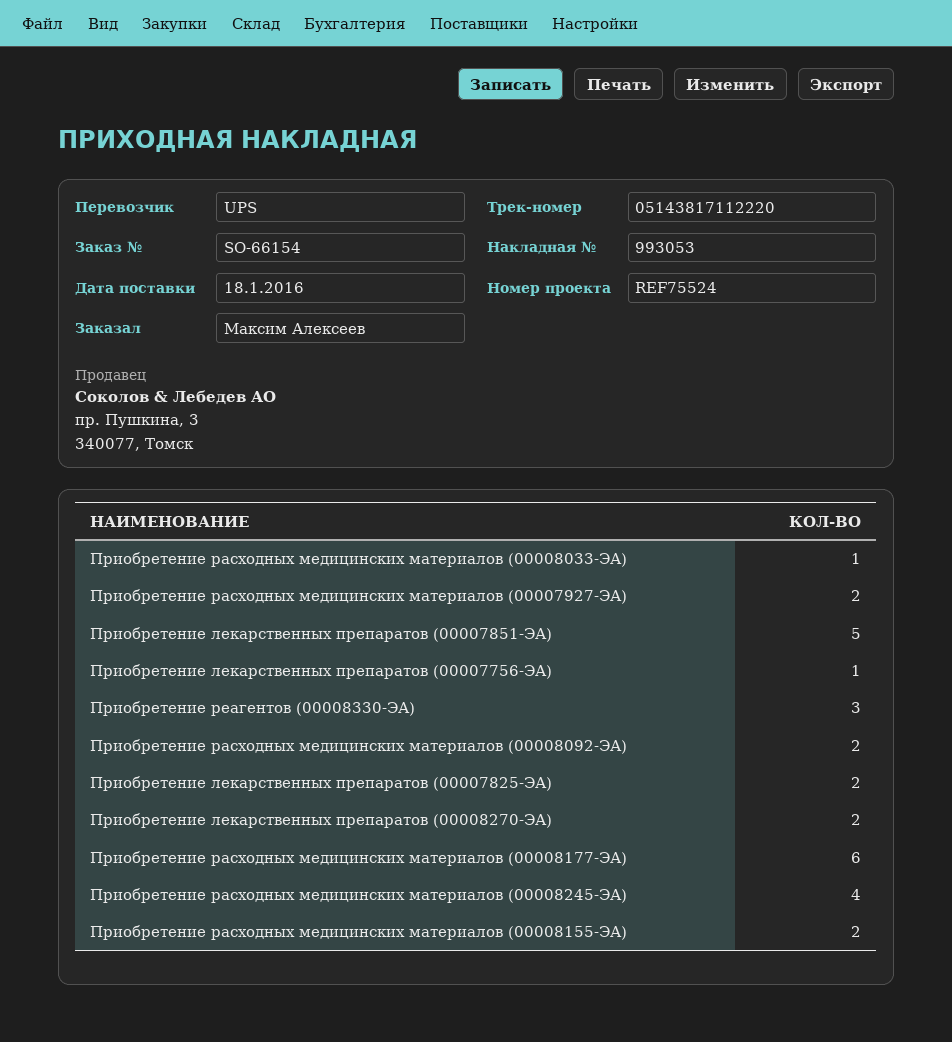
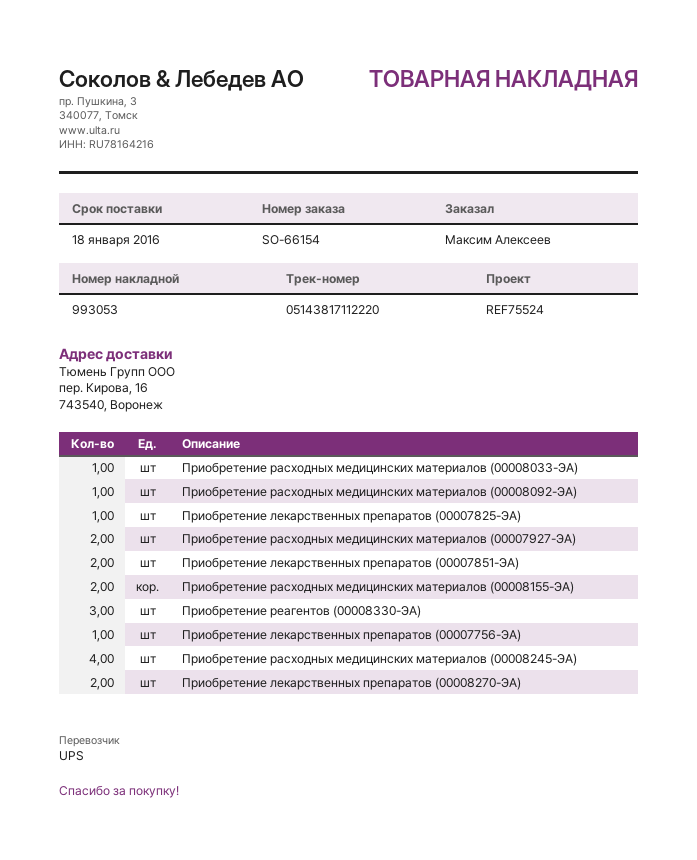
Приобретение лекарственных препаратов (00007851-ЭА): 5 -> 2
Приобретение расходных медицинских материалов (00008092-ЭА): 2 -> 1
Приобретение лекарственных препаратов (00007825-ЭА): 2 -> 1
Приобретение расходных медицинских материалов (00008177-ЭА): 6 -> none

